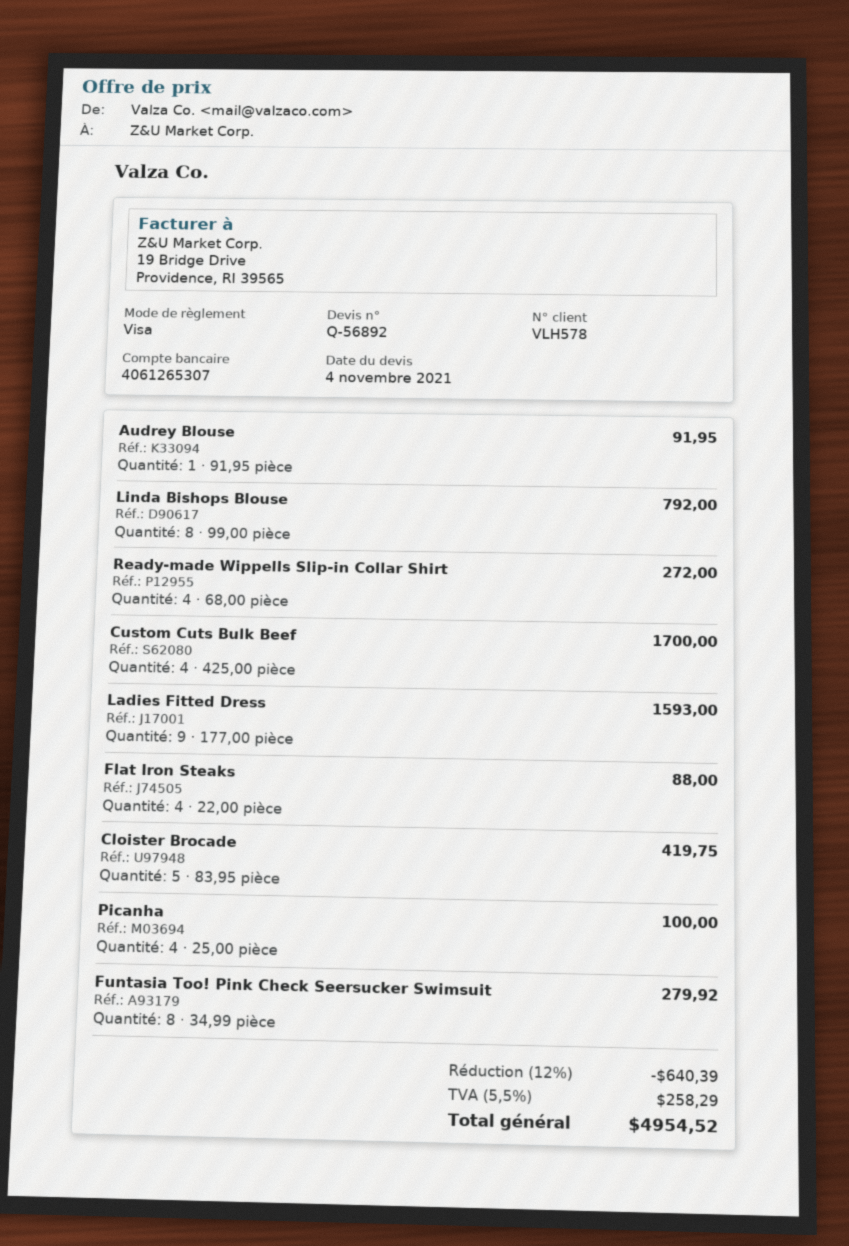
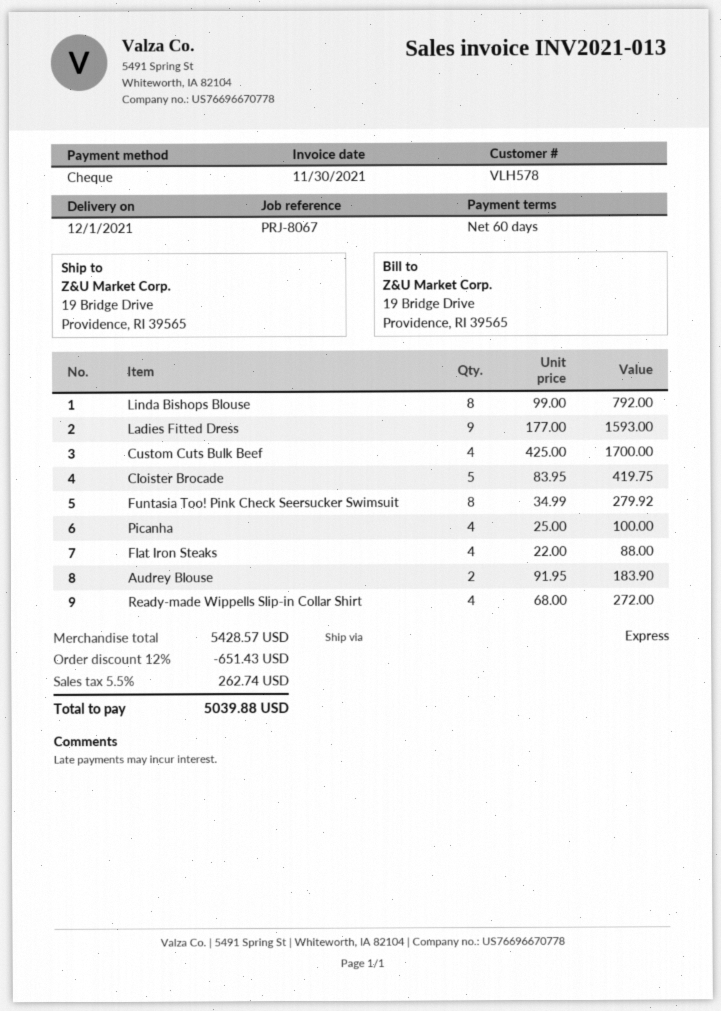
payment method: Visa -> cheque
Audrey Blouse: 1 x 91.95 = 91.95 -> 2 x 91.95 = 183.90
discount: 12% = 640.39 -> 12% = 651.43
tax: 5.5% = 258.29 -> 5.5% = 262.74
total: 4954.52 -> 5039.88

